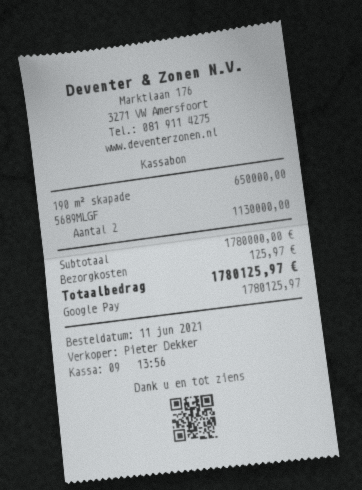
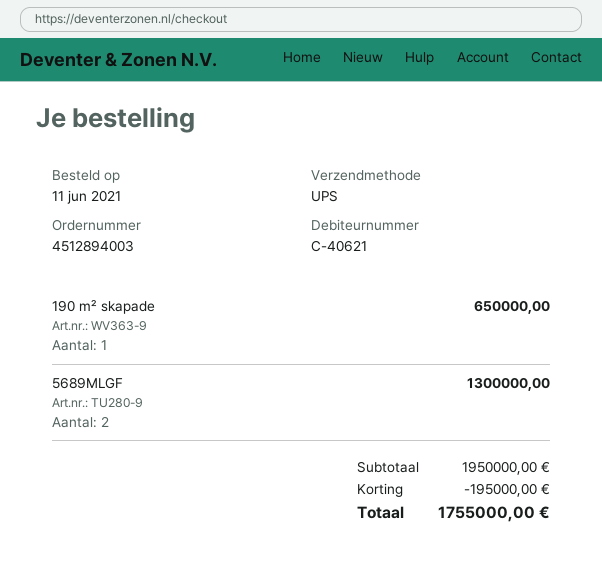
5689MLGF: 2 for 1130000.00 -> 2 for 1300000.00
subtotal: 1780000.00 -> 1950000.00
discount: none -> 195000.00
shipping: 125.97 -> none
total: 1780125.97 -> 1755000.00

